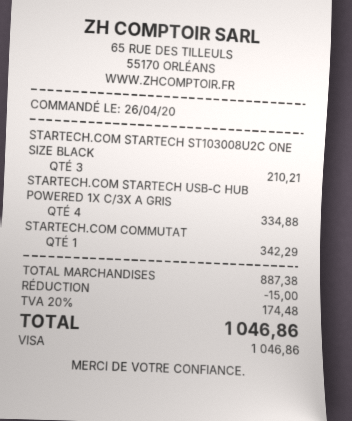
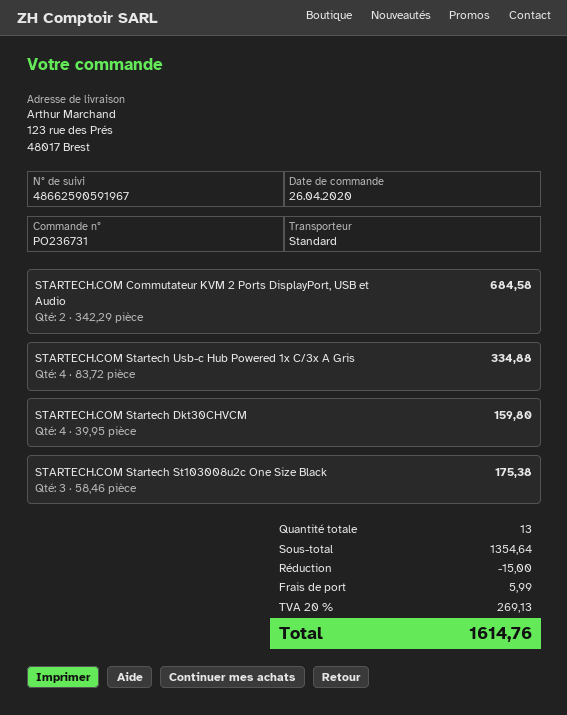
STARTECH.COM STARTECH ST103008U2C ONE SIZE BLACK: 3 for 210.21 -> 3 for 175.38
STARTECH.COM COMMUTAT: 1 for 342.29 -> 2 for 684.58
STARTECH.COM Startech Dkt30CHVCM: none -> 4 for 159.80
subtotal: 887.38 -> 1354.64
shipping: none -> 5.99
tax: 20% = 174.48 -> 20% = 269.13
total: 1046.86 -> 1614.76

